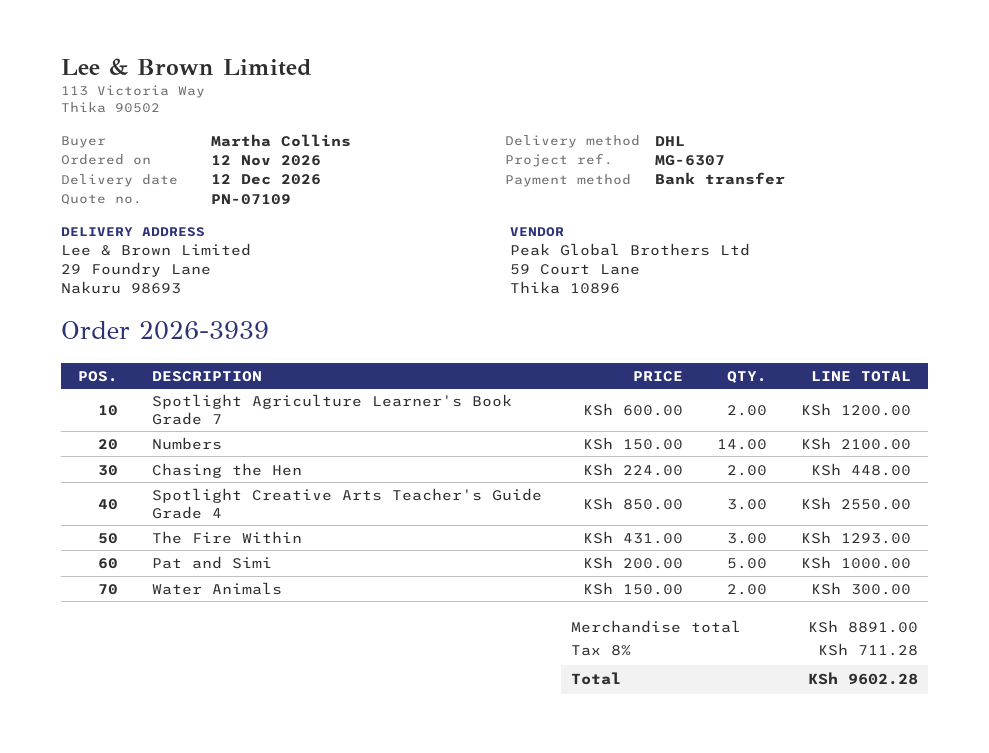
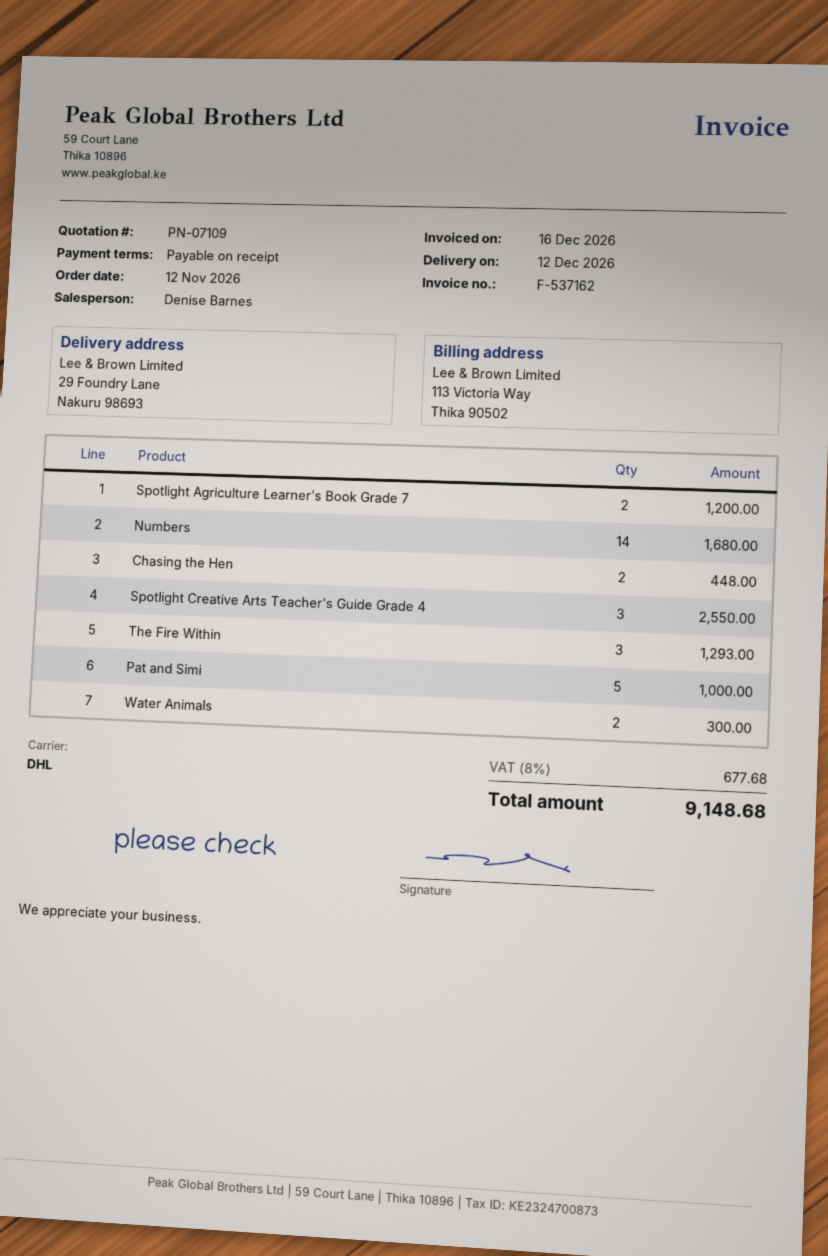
Numbers: 14 for 2100.00 -> 14 for 1680.00
tax: 8% = 711.28 -> 8% = 677.68
total: 9602.28 -> 9148.68

